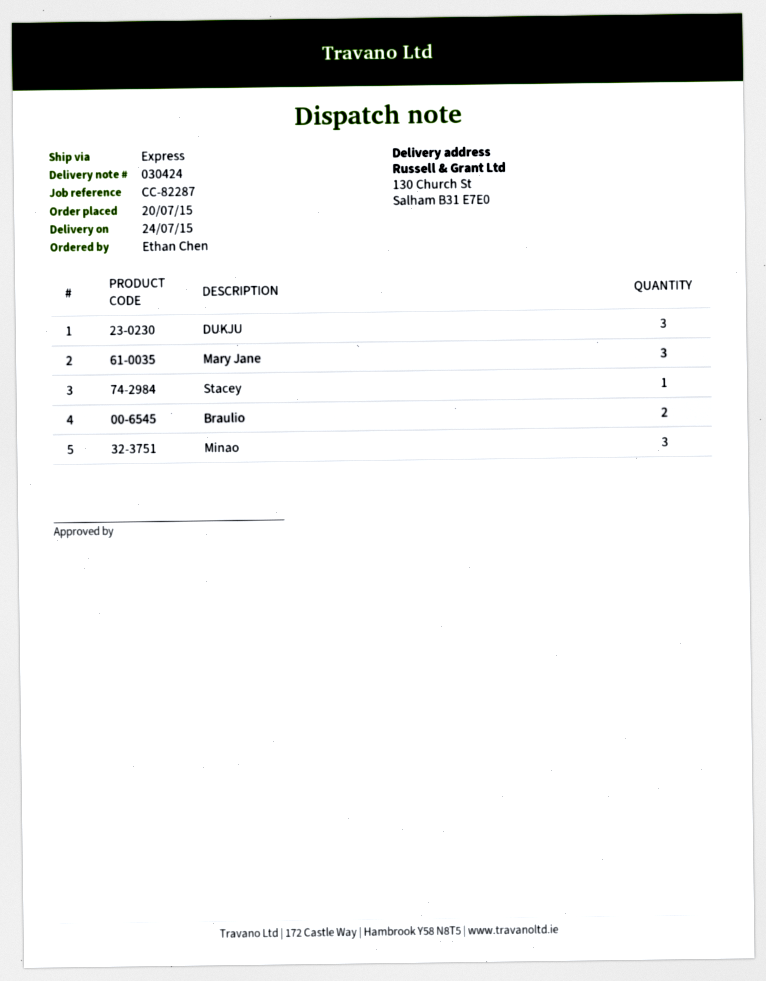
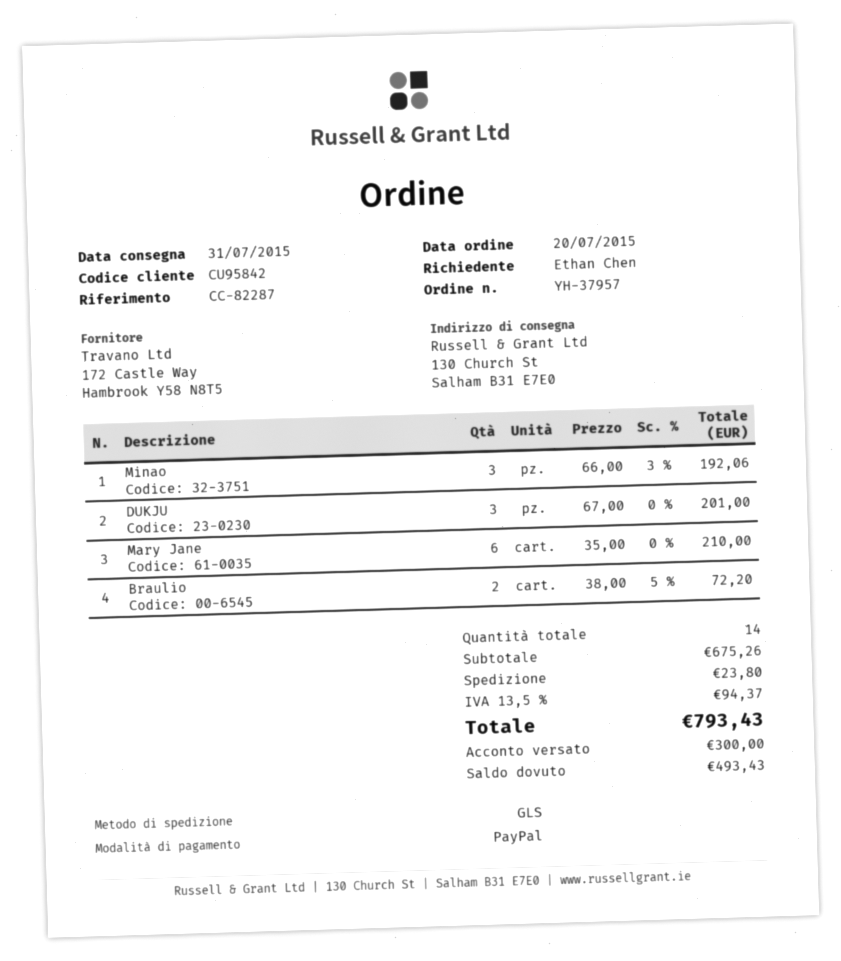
delivery date: 2015-07-24 -> 2015-07-31
shipping method: express -> GLS
Mary Jane: 3 -> 6
Stacey: 1 -> none

